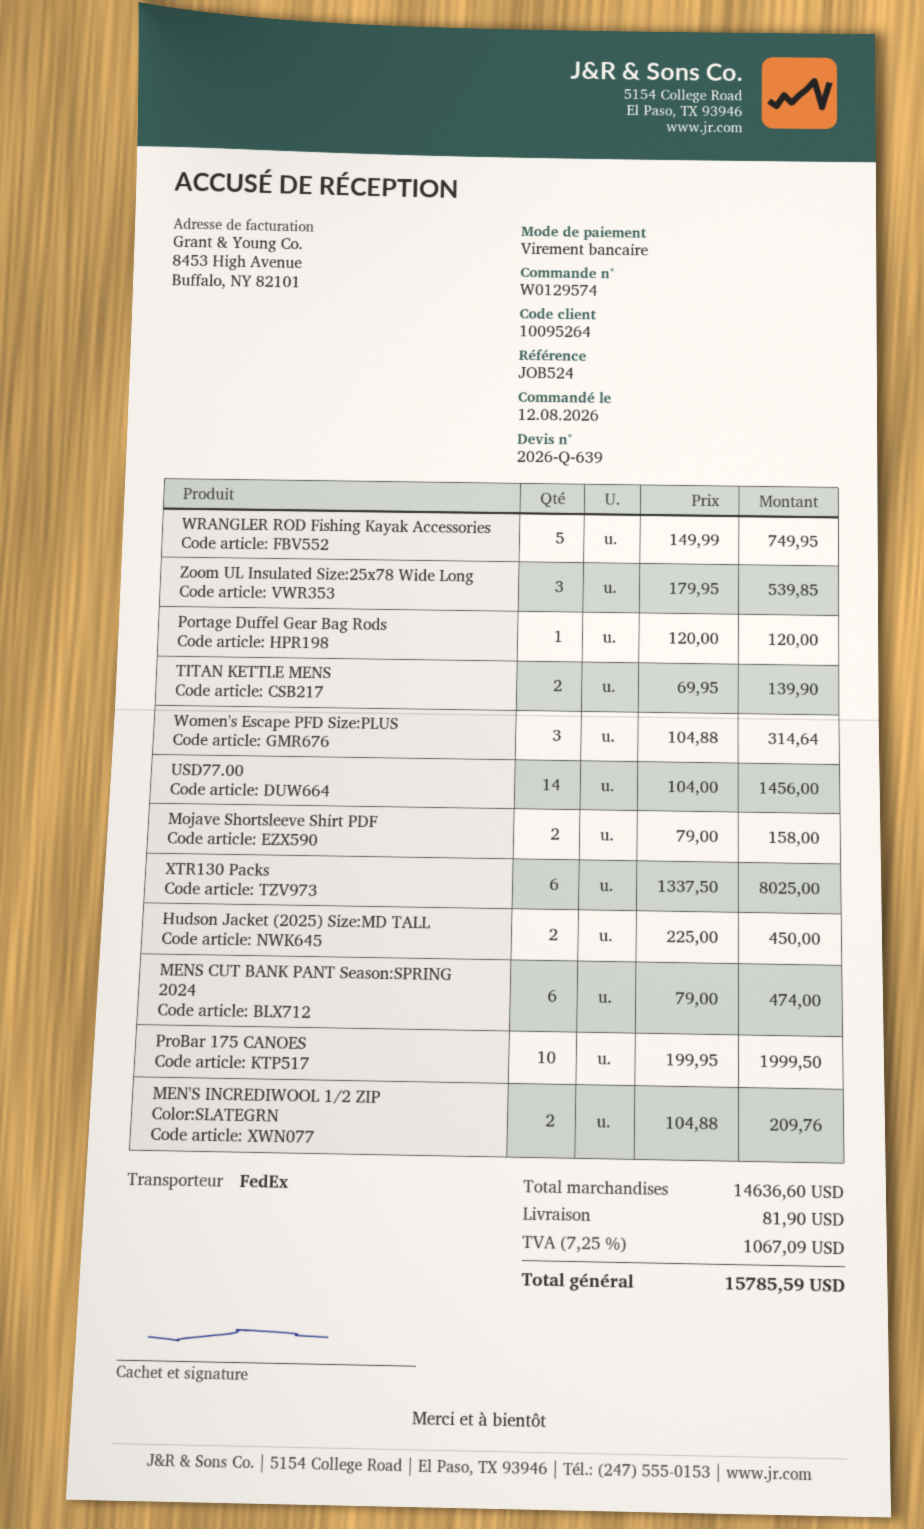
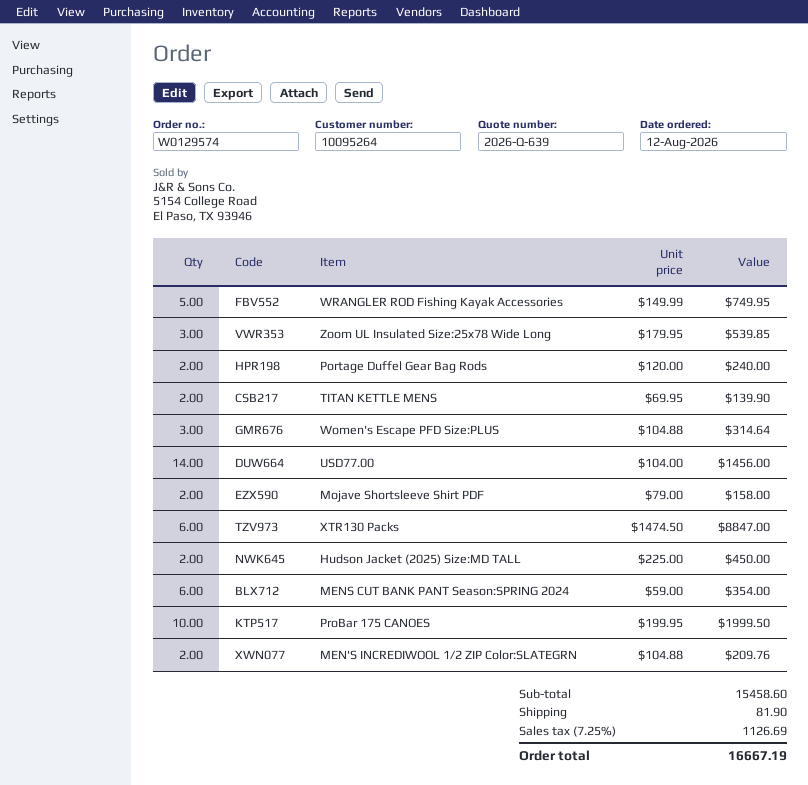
Portage Duffel Gear Bag Rods: 1 x 120.00 = 120.00 -> 2 x 120.00 = 240.00
XTR130 Packs: 6 x 1337.50 = 8025.00 -> 6 x 1474.50 = 8847.00
MENS CUT BANK PANT Season:SPRING 2024: 6 x 79.00 = 474.00 -> 6 x 59.00 = 354.00
subtotal: 14636.60 -> 15458.60
tax: 7.25% = 1067.09 -> 7.25% = 1126.69
total: 15785.59 -> 16667.19

